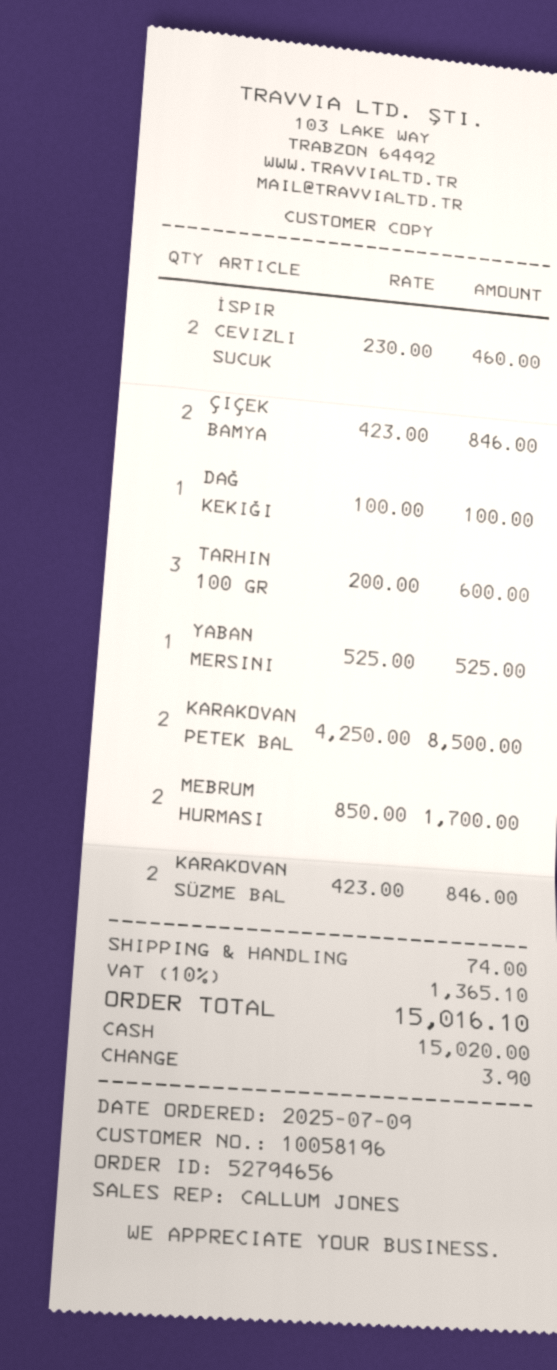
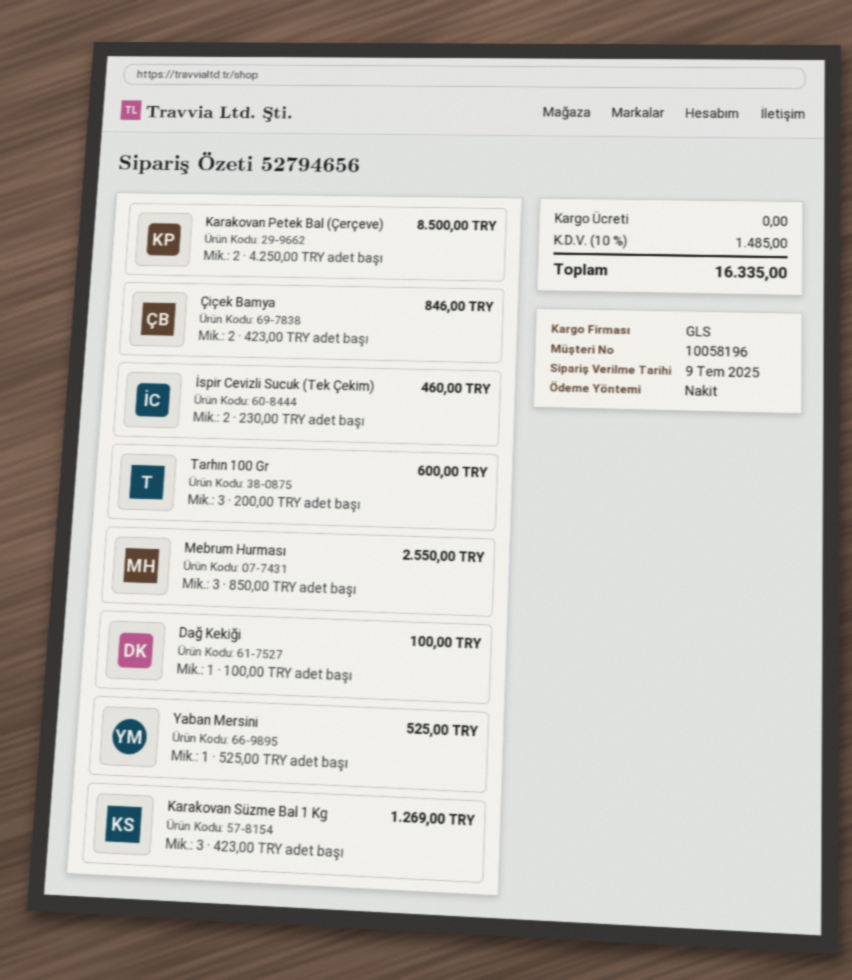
MEBRUM HURMASI: 2 x 850.00 = 1700.00 -> 3 x 850.00 = 2550.00
KARAKOVAN SÜZME BAL: 2 x 423.00 = 846.00 -> 3 x 423.00 = 1269.00
shipping: 74.00 -> 0.00
tax: 10% = 1365.10 -> 10% = 1485.00
total: 15016.10 -> 16335.00

